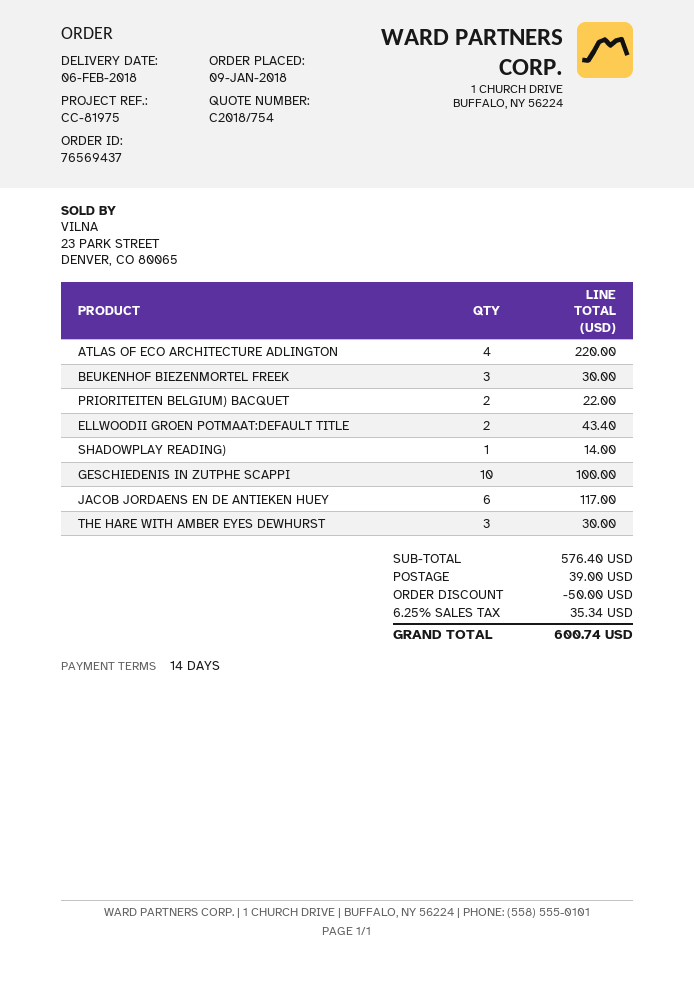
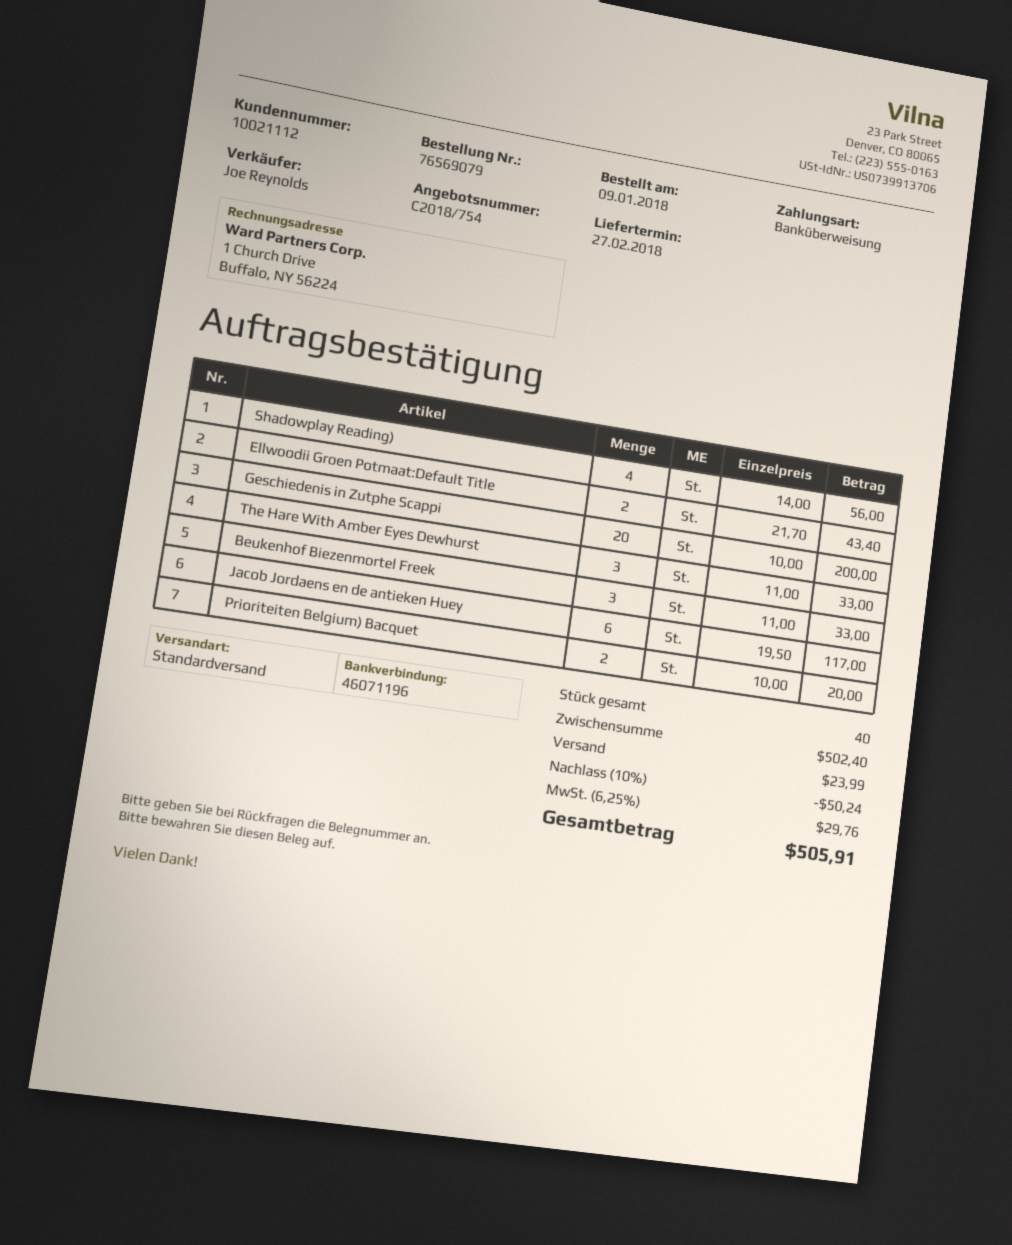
order number: 76569437 -> 76569079
delivery date: 2018-02-06 -> 2018-02-27
ATLAS OF ECO ARCHITECTURE ADLINGTON: 4 for 220.00 -> none
BEUKENHOF BIEZENMORTEL FREEK: 3 for 30.00 -> 3 for 33.00
PRIORITEITEN BELGIUM) BACQUET: 2 for 22.00 -> 2 for 20.00
SHADOWPLAY READING): 1 for 14.00 -> 4 for 56.00
GESCHIEDENIS IN ZUTPHE SCAPPI: 10 for 100.00 -> 20 for 200.00
THE HARE WITH AMBER EYES DEWHURST: 3 for 30.00 -> 3 for 33.00
subtotal: 576.40 -> 502.40
discount: 50.00 -> 50.24
shipping: 39.00 -> 23.99
tax: 6.25% = 35.34 -> 6.25% = 29.76
total: 600.74 -> 505.91

